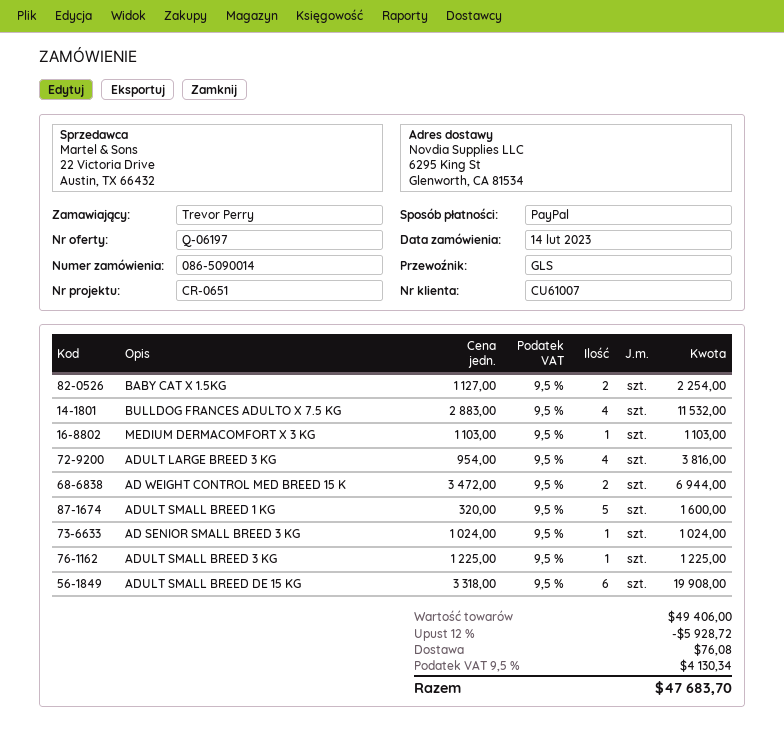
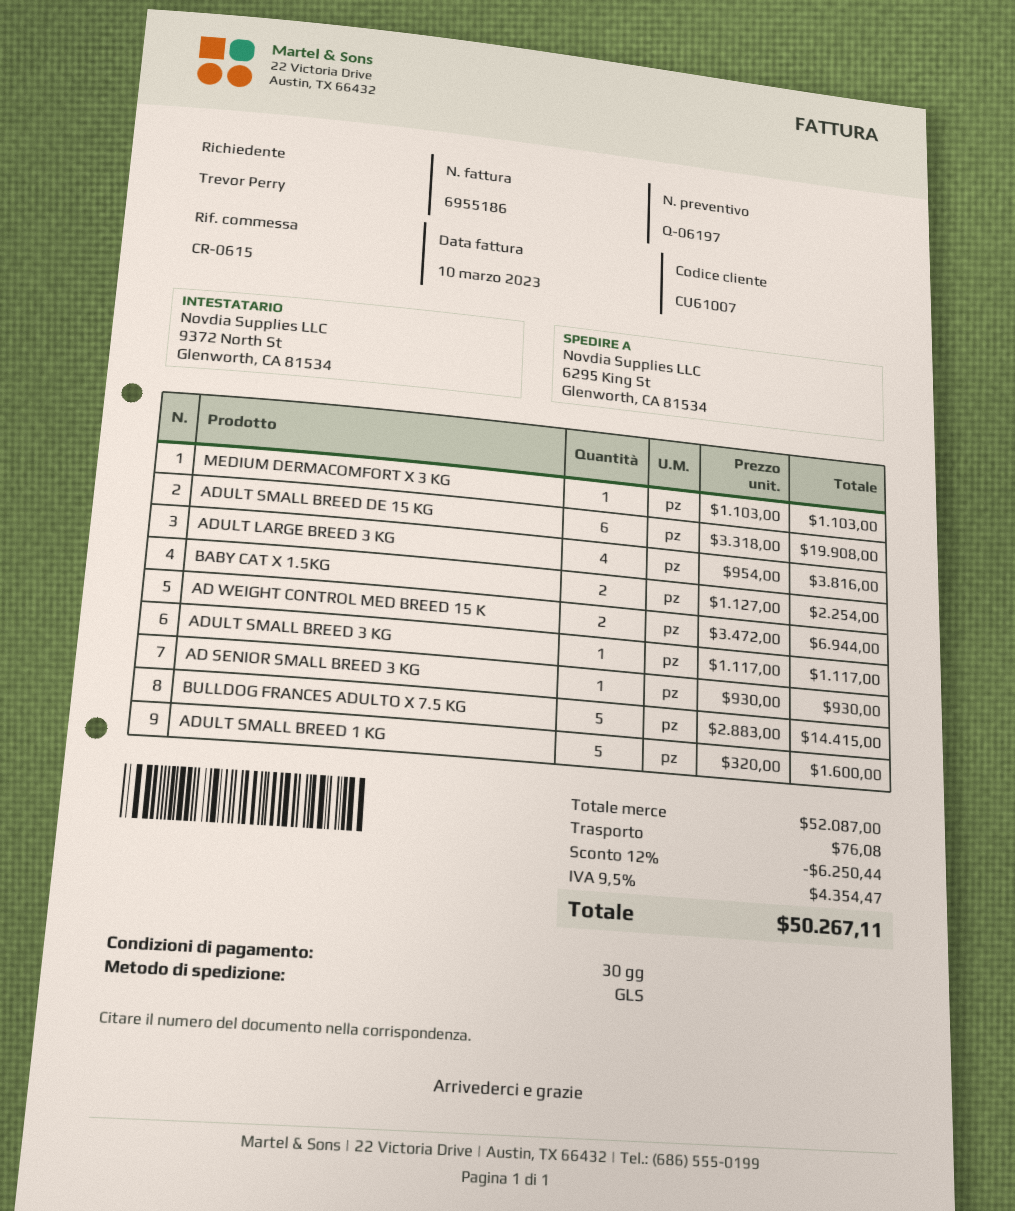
reference: CR-0651 -> CR-0615
BULLDOG FRANCES ADULTO X 7.5 KG: 4 x 2883.00 = 11532.00 -> 5 x 2883.00 = 14415.00
AD SENIOR SMALL BREED 3 KG: 1 x 1024.00 = 1024.00 -> 1 x 930.00 = 930.00
ADULT SMALL BREED 3 KG: 1 x 1225.00 = 1225.00 -> 1 x 1117.00 = 1117.00
subtotal: 49406.00 -> 52087.00
discount: 12% = 5928.72 -> 12% = 6250.44
tax: 9.5% = 4130.34 -> 9.5% = 4354.47
total: 47683.70 -> 50267.11

